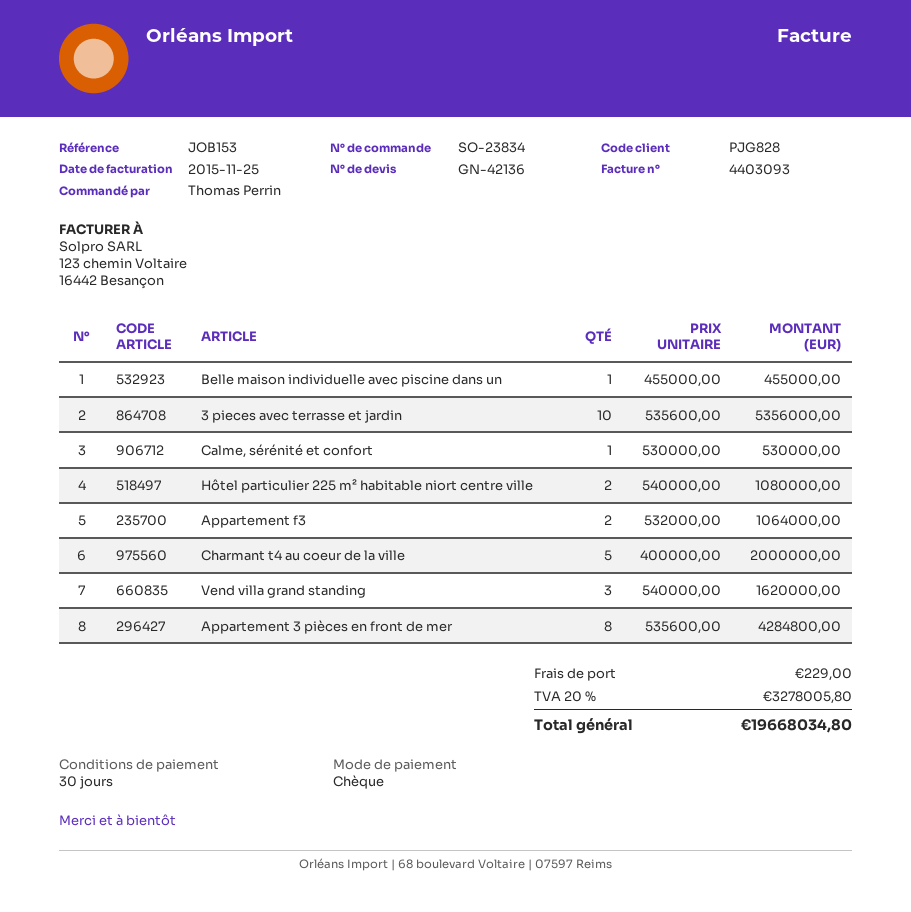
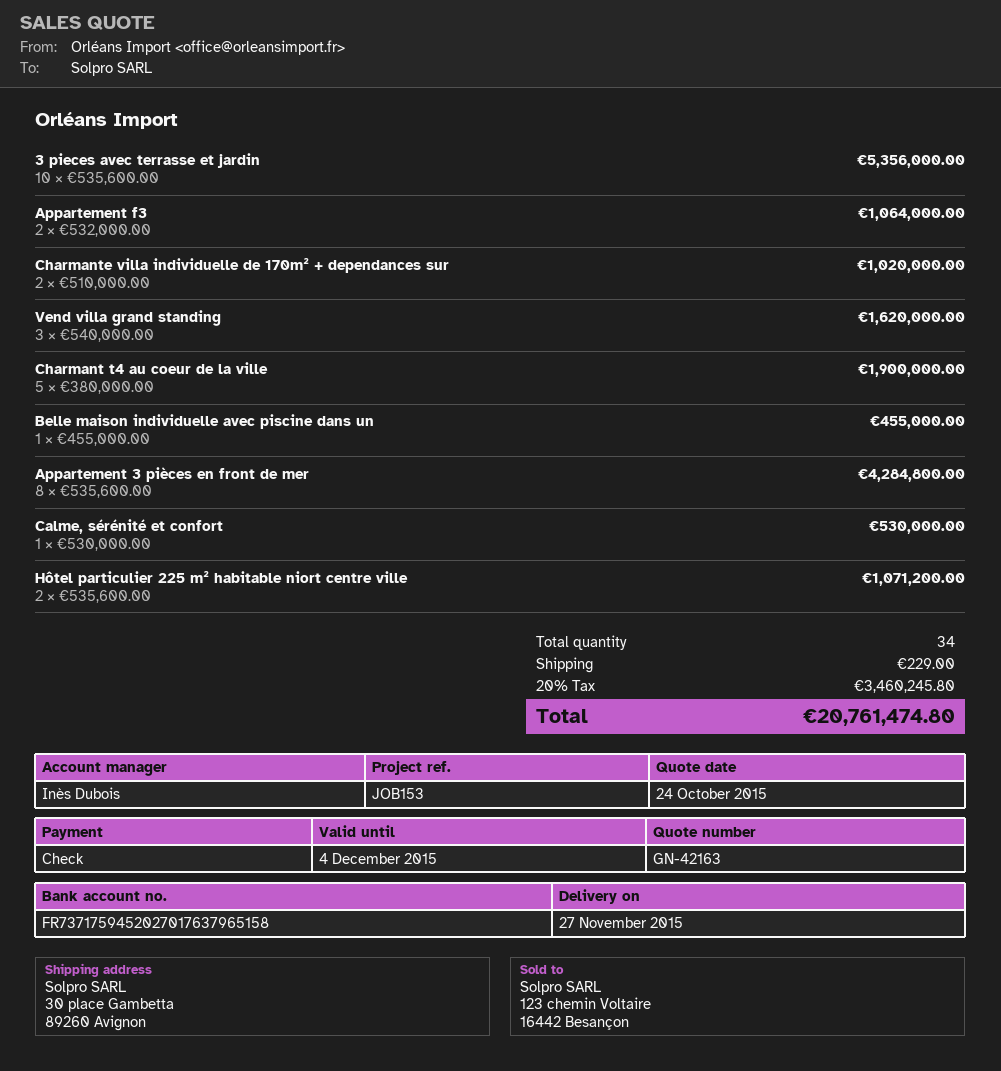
quote number: GN-42136 -> GN-42163
Hôtel particulier 225 m² habitable niort centre ville: 2 x 540000.00 = 1080000.00 -> 2 x 535600.00 = 1071200.00
Charmant t4 au coeur de la ville: 5 x 400000.00 = 2000000.00 -> 5 x 380000.00 = 1900000.00
Charmante villa individuelle de 170m² + dependances sur: none -> 2 x 510000.00 = 1020000.00
tax: 20% = 3278005.80 -> 20% = 3460245.80
total: 19668034.80 -> 20761474.80

